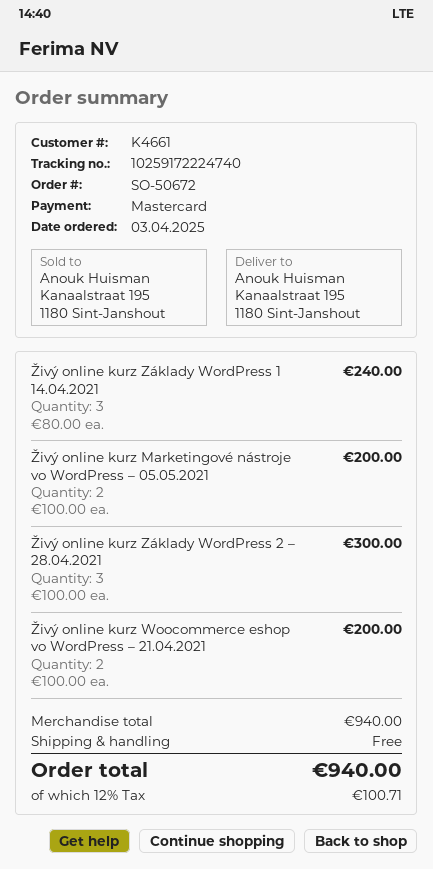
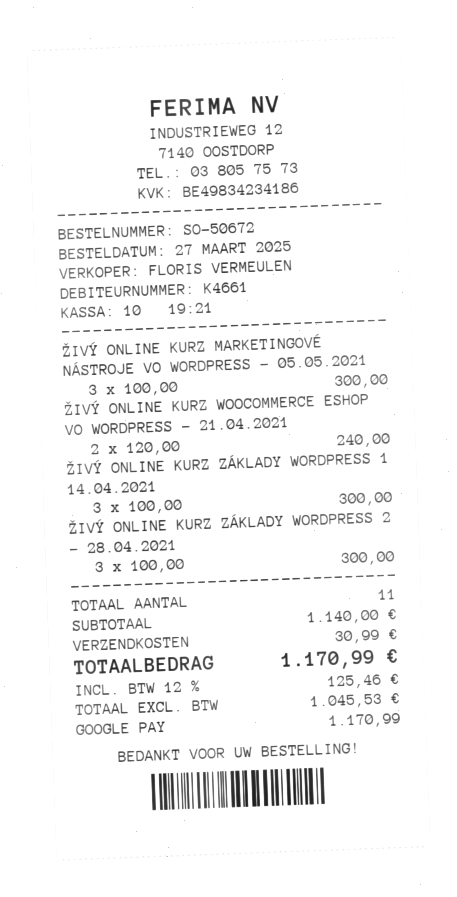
order date: 2025-04-03 -> 2025-03-27
payment method: Mastercard -> Google Pay
Živý online kurz Základy WordPress 1 14.04.2021: 3 x 80.00 = 240.00 -> 3 x 100.00 = 300.00
Živý online kurz Marketingové nástroje vo WordPress – 05.05.2021: 2 x 100.00 = 200.00 -> 3 x 100.00 = 300.00
Živý online kurz Woocommerce eshop vo WordPress – 21.04.2021: 2 x 100.00 = 200.00 -> 2 x 120.00 = 240.00
subtotal: 940.00 -> 1140.00
shipping: 0.00 -> 30.99
tax: 12% = 100.71 -> 12% = 125.46
total: 940.00 -> 1170.99

